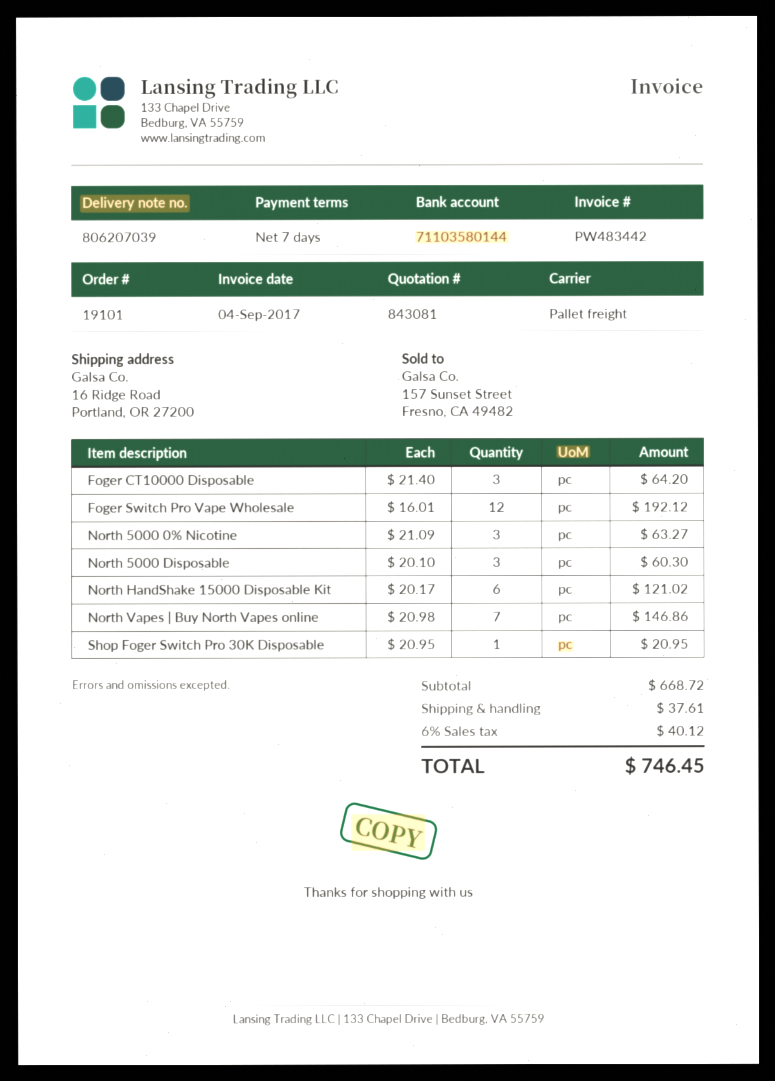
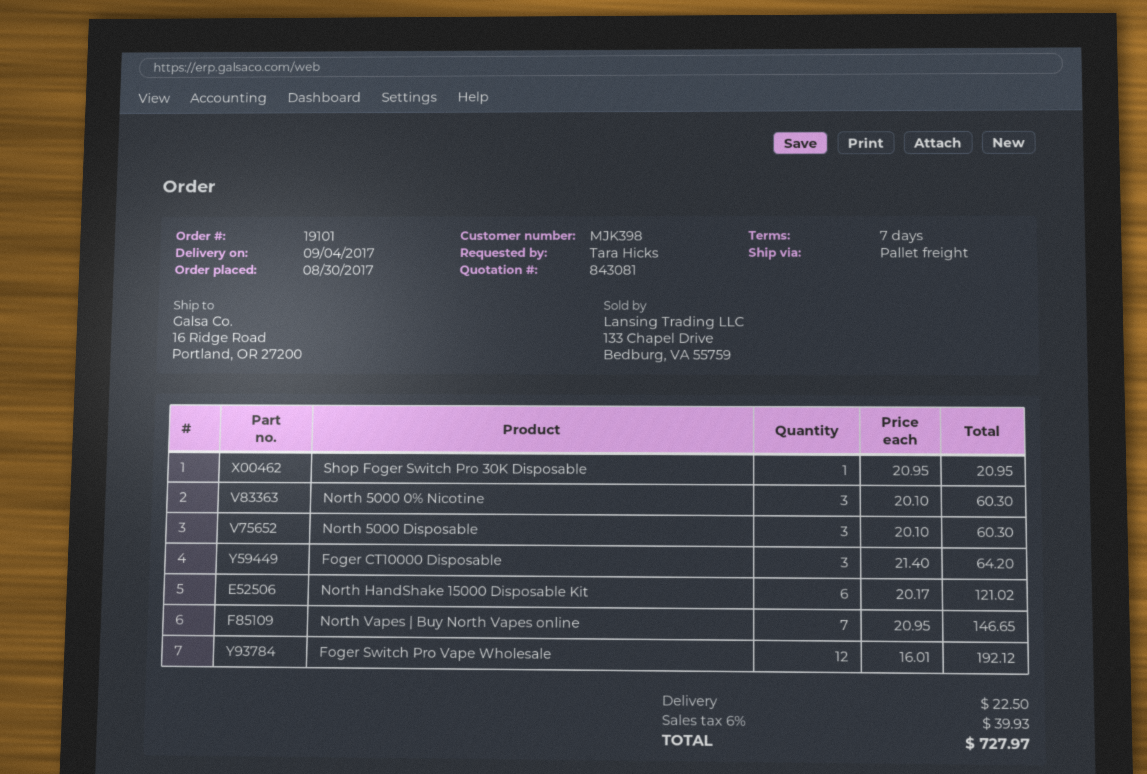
North 5000 0% Nicotine: 3 x 21.09 = 63.27 -> 3 x 20.10 = 60.30
North Vapes | Buy North Vapes online: 7 x 20.98 = 146.86 -> 7 x 20.95 = 146.65
shipping: 37.61 -> 22.50
tax: 6% = 40.12 -> 6% = 39.93
total: 746.45 -> 727.97

